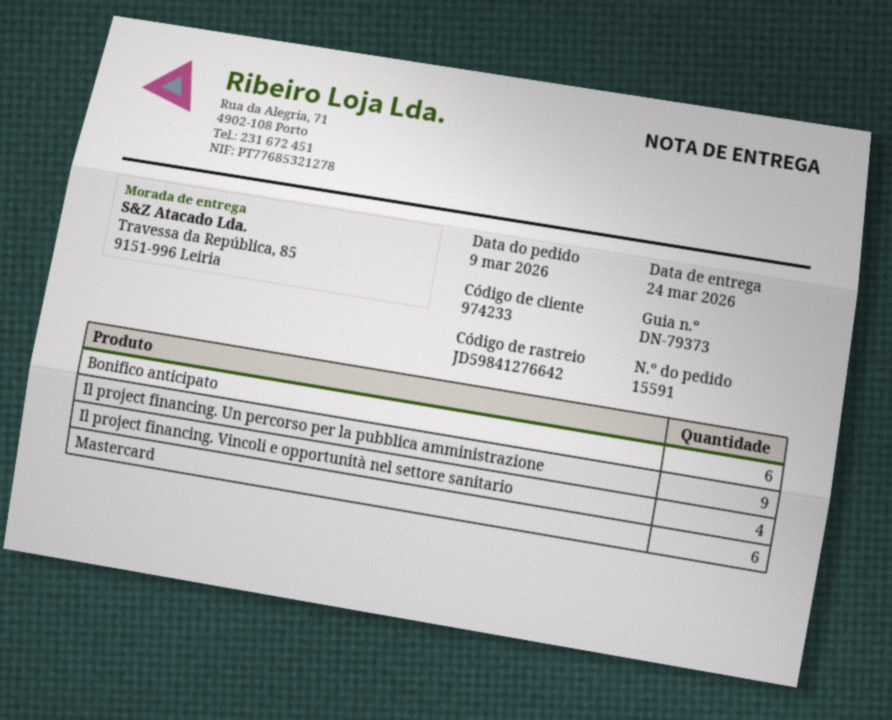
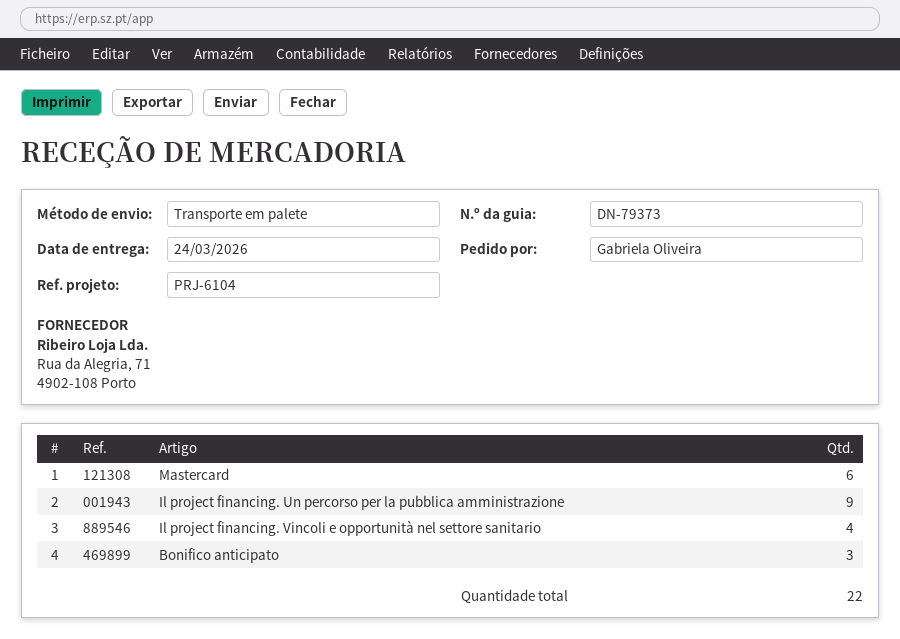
Bonifico anticipato: 6 -> 3

